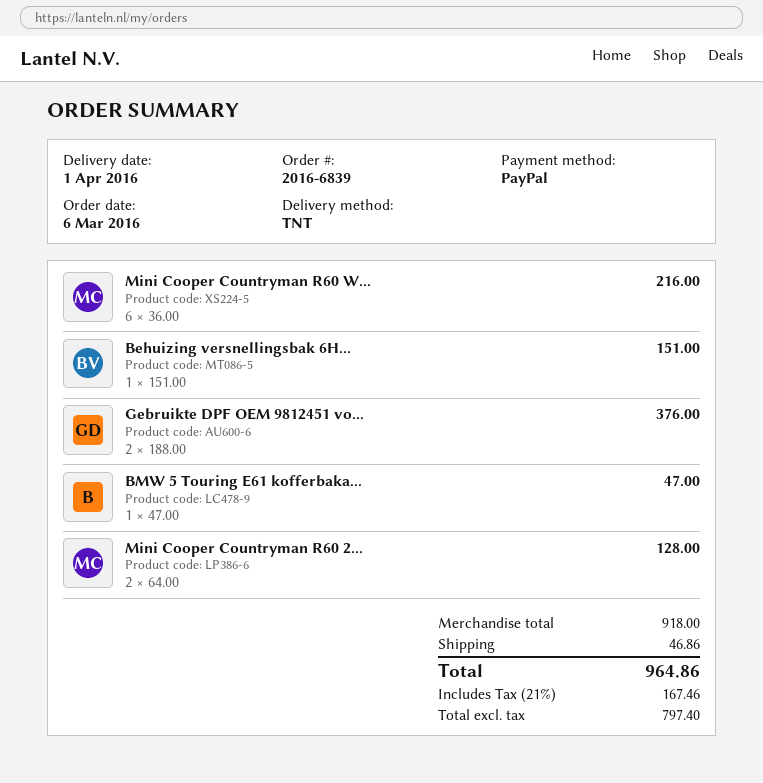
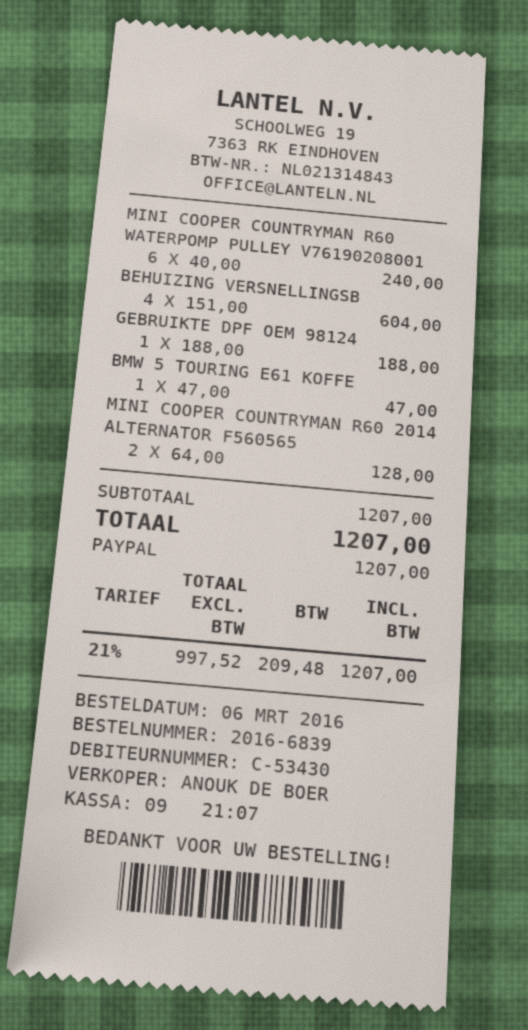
Mini Cooper Countryman R60 W...: 6 x 36.00 = 216.00 -> 6 x 40.00 = 240.00
Behuizing versnellingsbak 6H...: 1 x 151.00 = 151.00 -> 4 x 151.00 = 604.00
Gebruikte DPF OEM 9812451 vo...: 2 x 188.00 = 376.00 -> 1 x 188.00 = 188.00
subtotal: 918.00 -> 1207.00
shipping: 46.86 -> none
net: 797.40 -> 997.52
tax: 21% = 167.46 -> 21% = 209.48
total: 964.86 -> 1207.00

